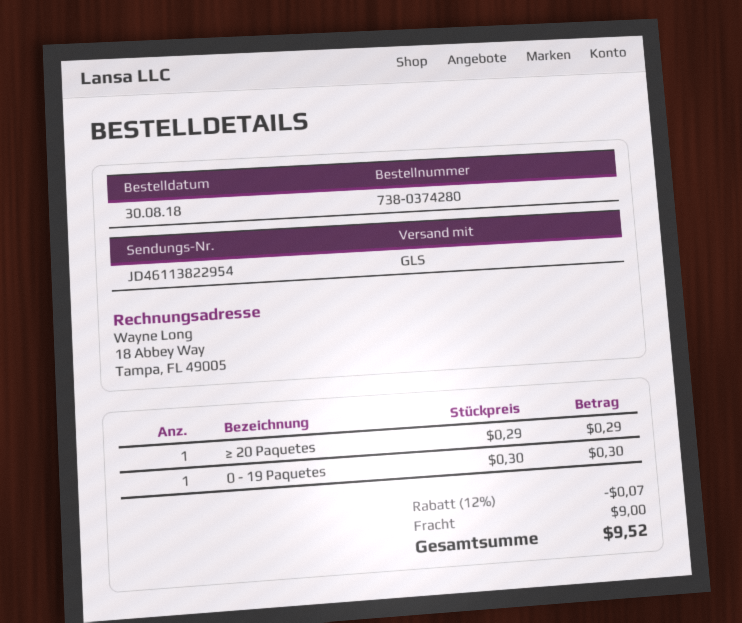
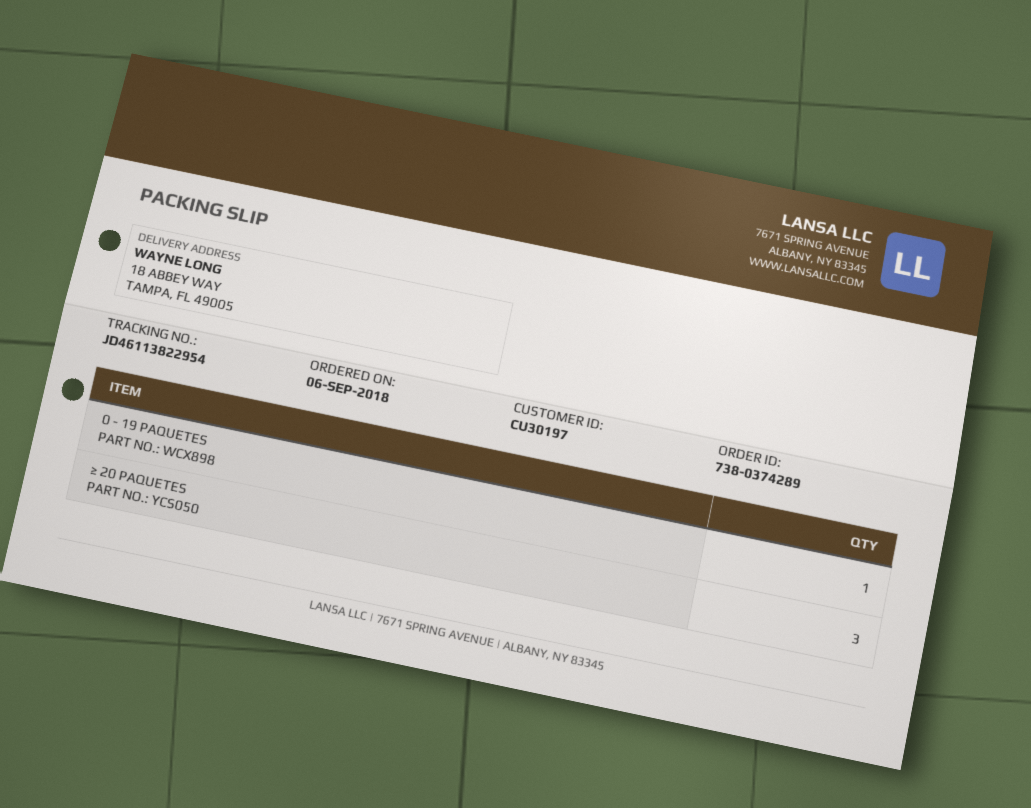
order number: 738-0374280 -> 738-0374289
order date: 2018-08-30 -> 2018-09-06
≥ 20 Paquetes: 1 -> 3

